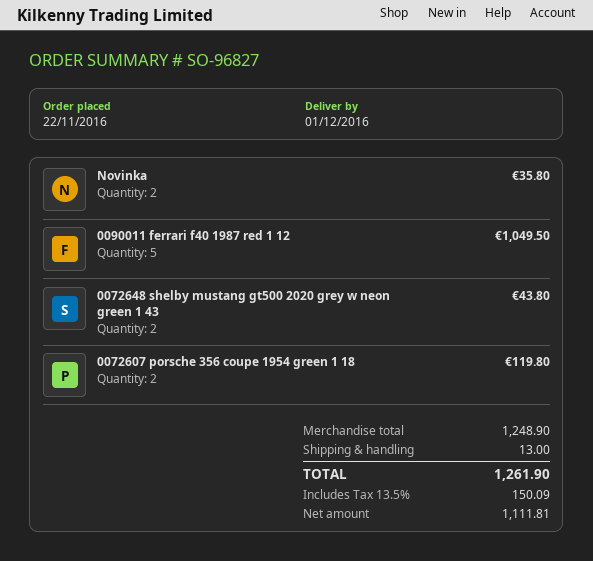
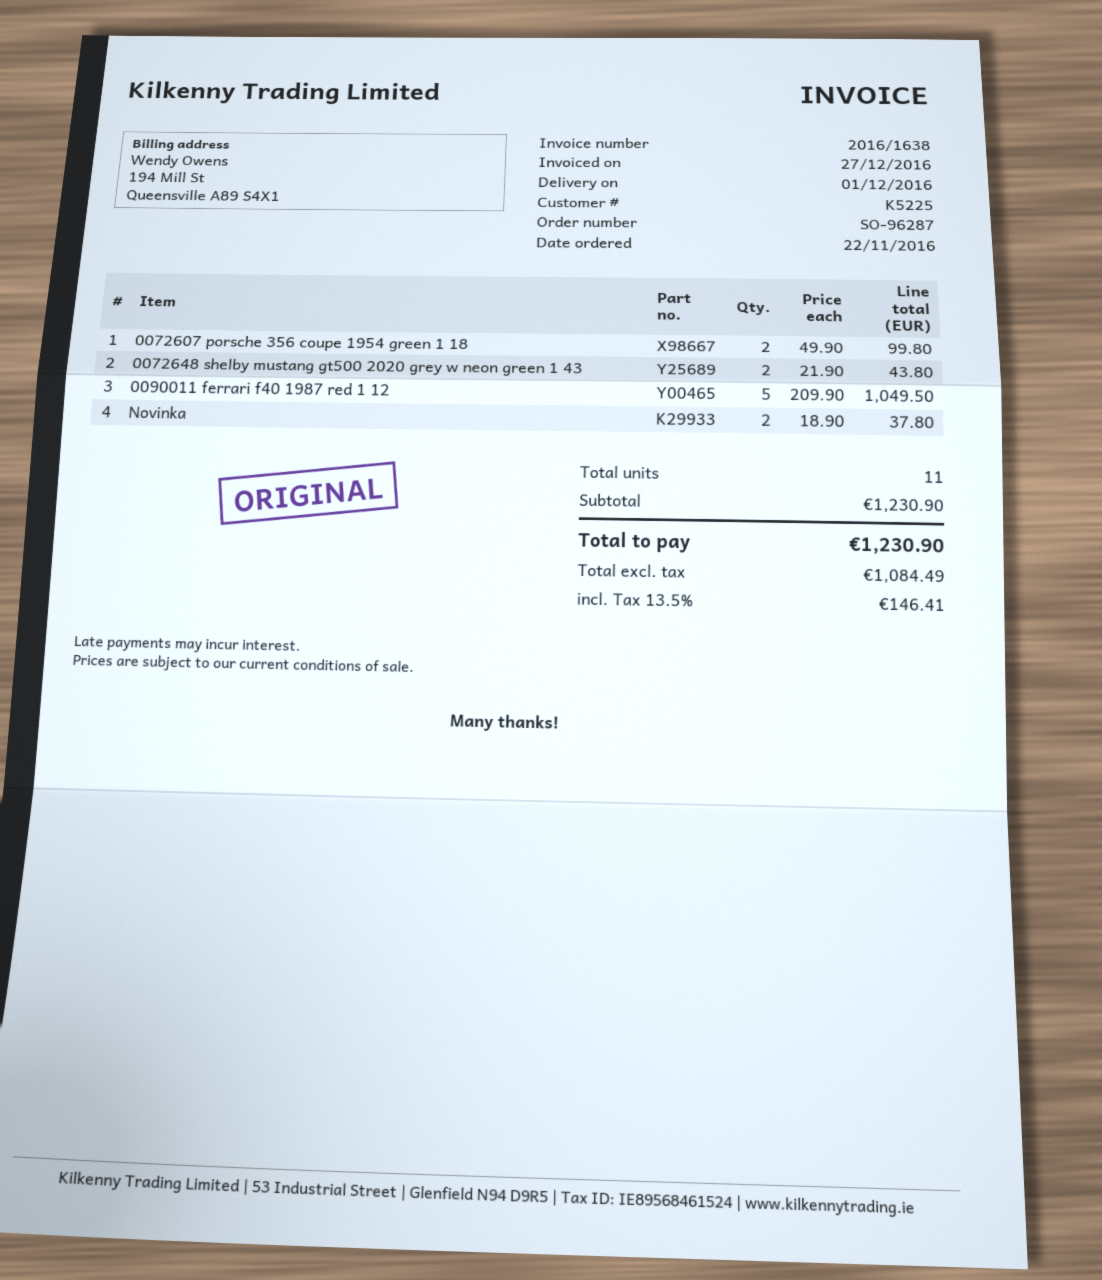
order number: SO-96827 -> SO-96287
Novinka: 2 for 35.80 -> 2 for 37.80
0072607 porsche 356 coupe 1954 green 1 18: 2 for 119.80 -> 2 for 99.80
subtotal: 1248.90 -> 1230.90
shipping: 13.00 -> none
net: 1111.81 -> 1084.49
tax: 13.5% = 150.09 -> 13.5% = 146.41
total: 1261.90 -> 1230.90

